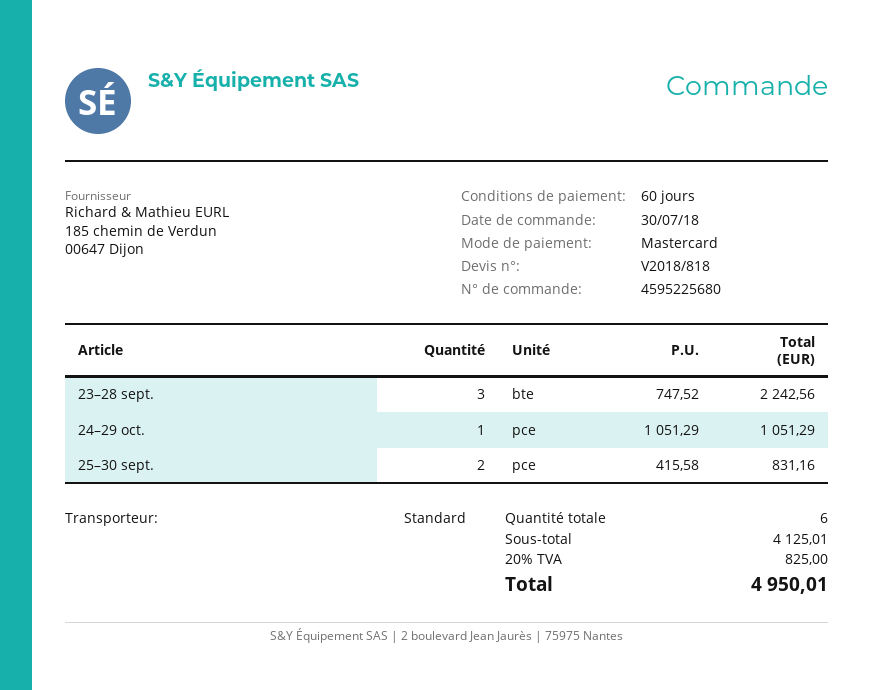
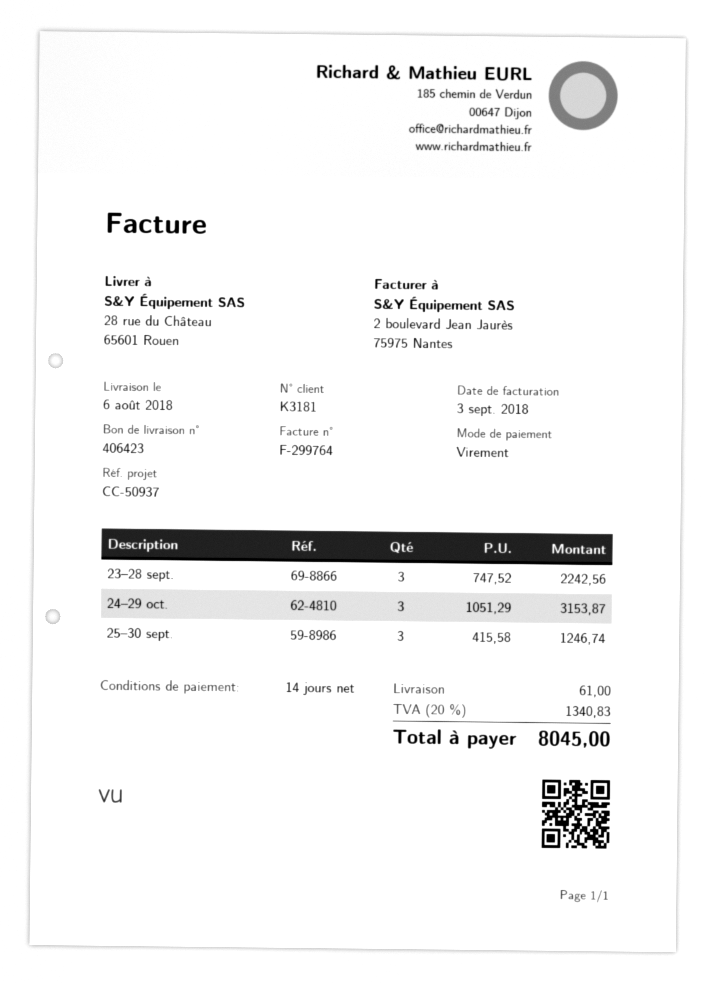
payment terms: 60 days -> 14 days
payment method: Mastercard -> bank transfer
24–29 oct.: 1 x 1051.29 = 1051.29 -> 3 x 1051.29 = 3153.87
25–30 sept.: 2 x 415.58 = 831.16 -> 3 x 415.58 = 1246.74
shipping: none -> 61.00
tax: 20% = 825.00 -> 20% = 1340.83
total: 4950.01 -> 8045.00

